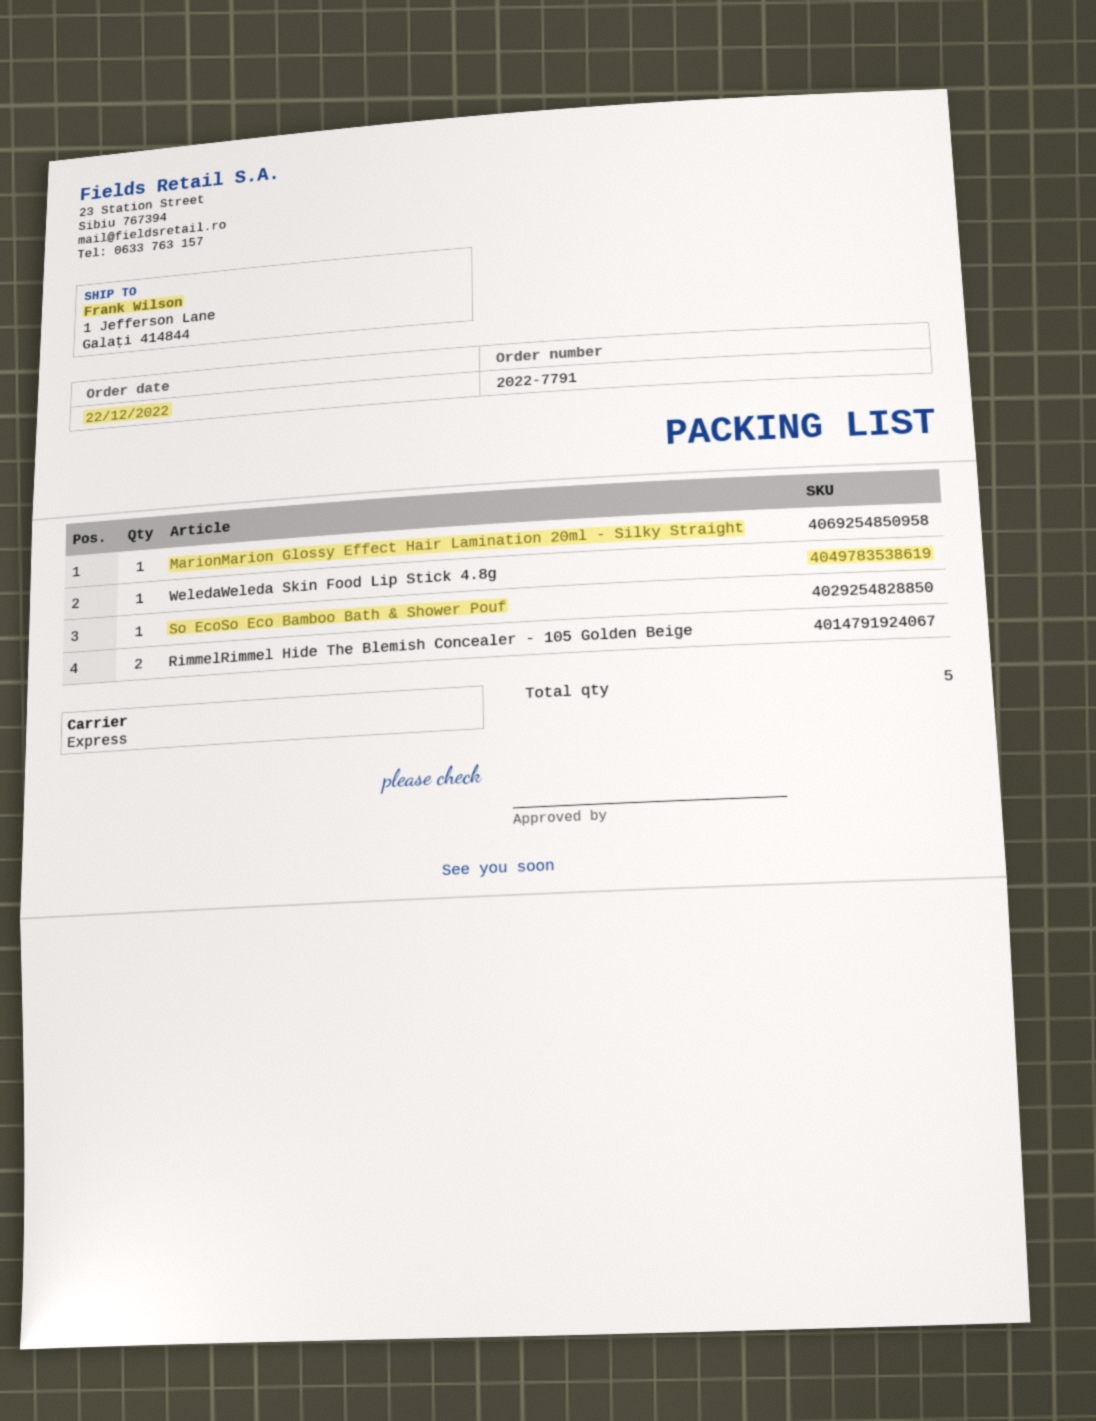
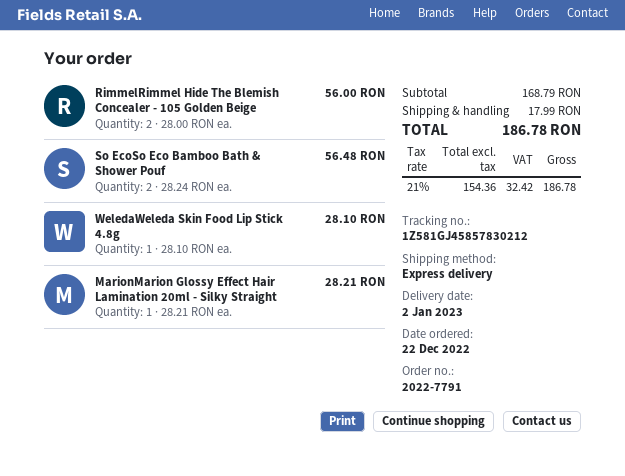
So EcoSo Eco Bamboo Bath & Shower Pouf: 1 -> 2

